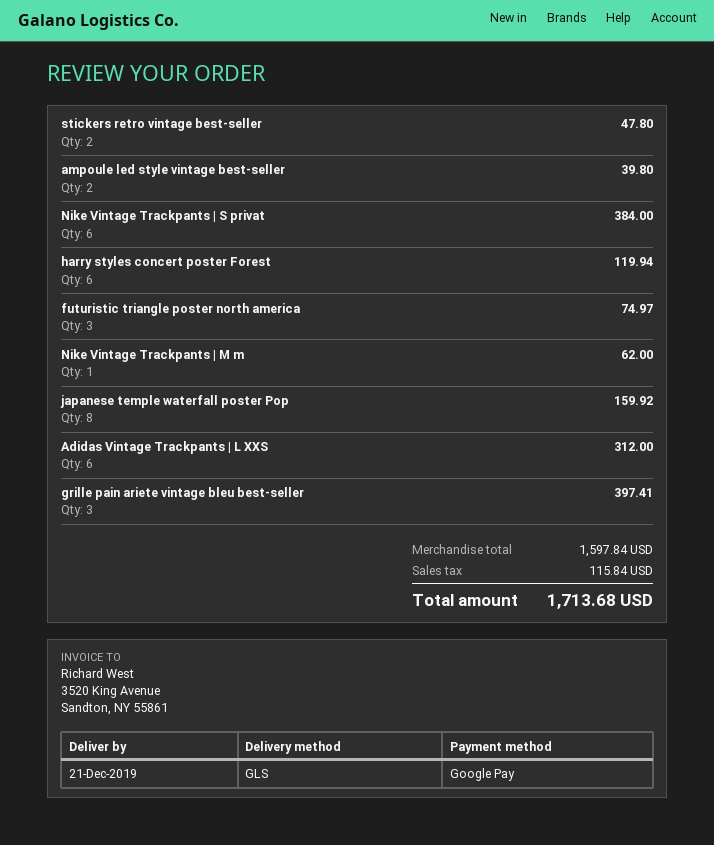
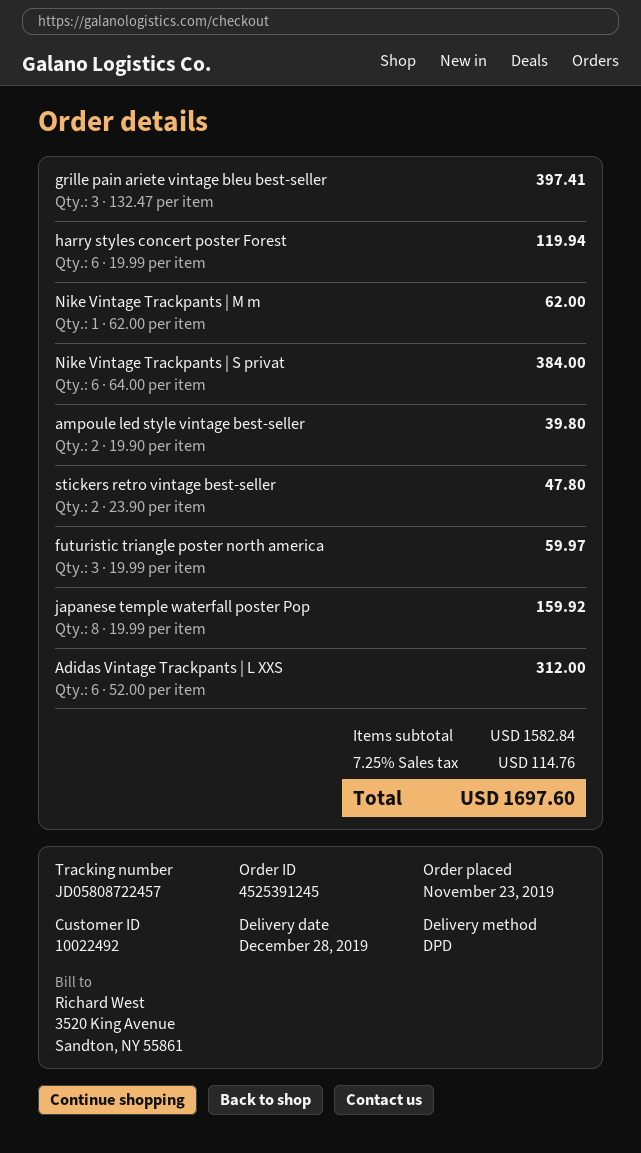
delivery date: 2019-12-21 -> 2019-12-28
shipping method: GLS -> DPD
futuristic triangle poster north america: 3 for 74.97 -> 3 for 59.97
subtotal: 1597.84 -> 1582.84
tax: 115.84 -> 114.76
total: 1713.68 -> 1697.60

